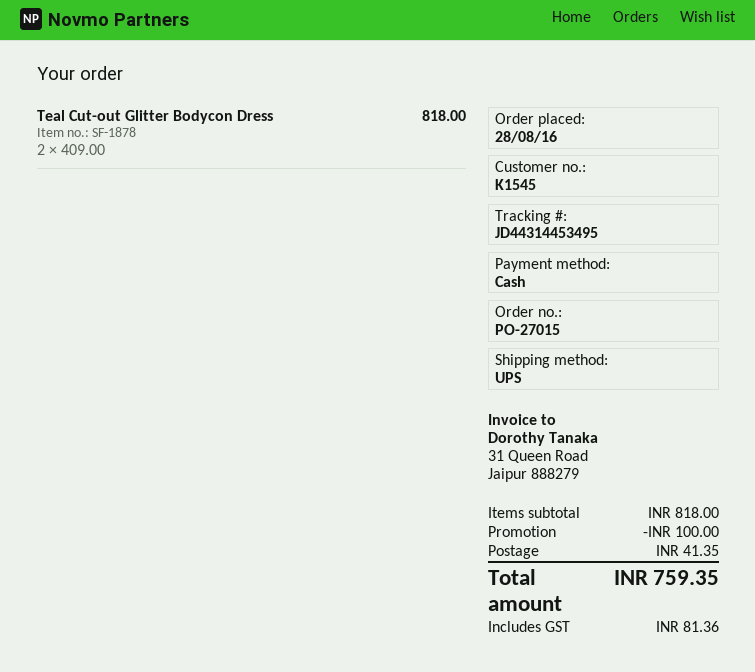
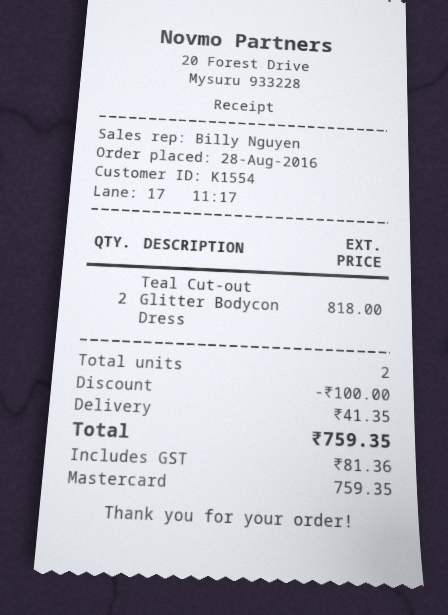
customer number: K1545 -> K1554
payment method: cash -> Mastercard

